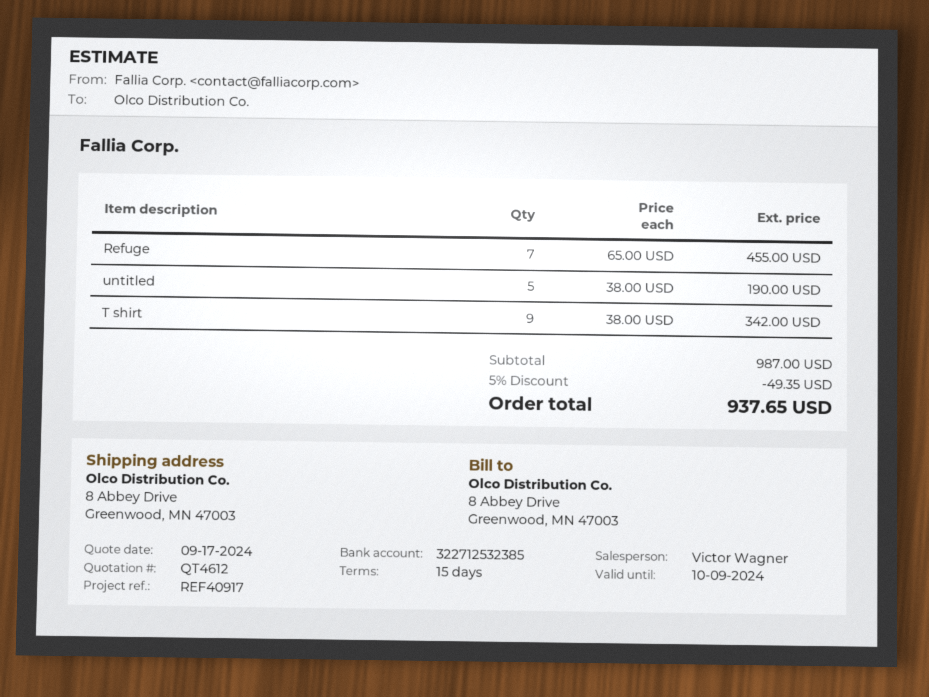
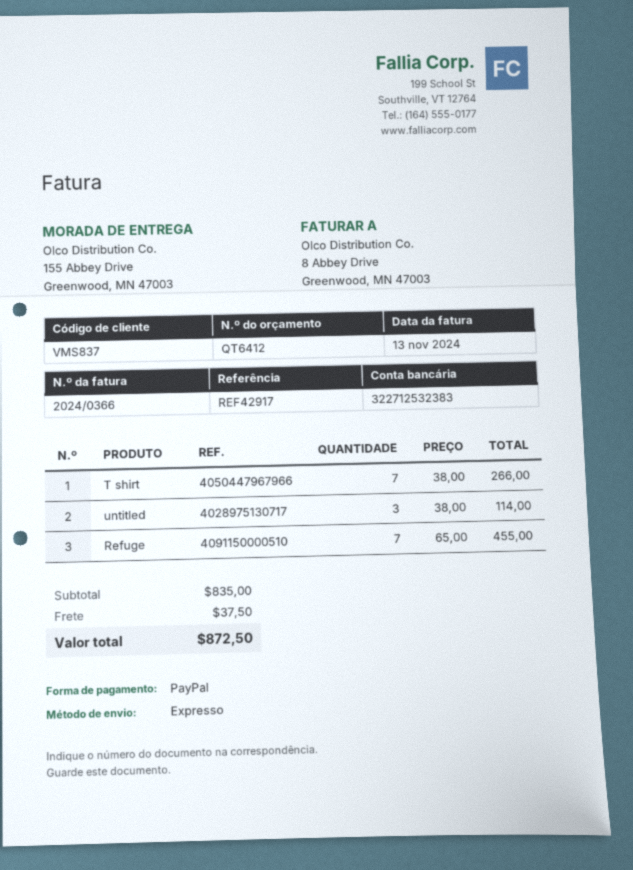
quote number: QT4612 -> QT6412
reference: REF40917 -> REF42917
bank account: 322712532385 -> 322712532383
ship to: 8 Abbey Drive, Greenwood, MN 47003 -> 155 Abbey Drive, Greenwood, MN 47003
untitled: 5 x 38.00 = 190.00 -> 3 x 38.00 = 114.00
T shirt: 9 x 38.00 = 342.00 -> 7 x 38.00 = 266.00
subtotal: 987.00 -> 835.00
discount: 5% = 49.35 -> none
shipping: none -> 37.50
total: 937.65 -> 872.50

